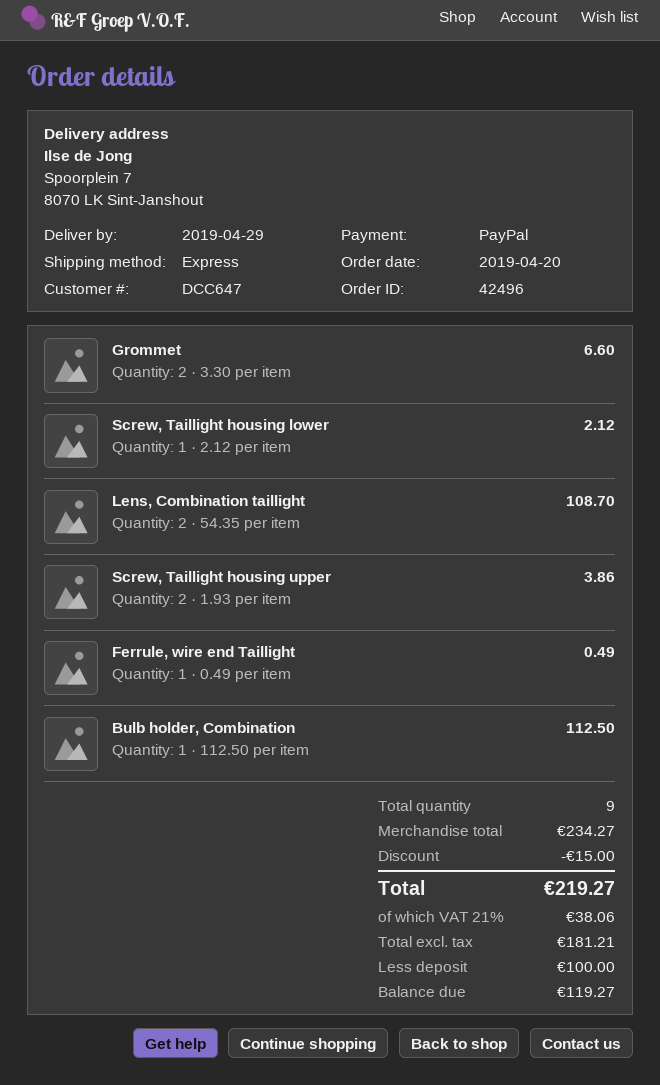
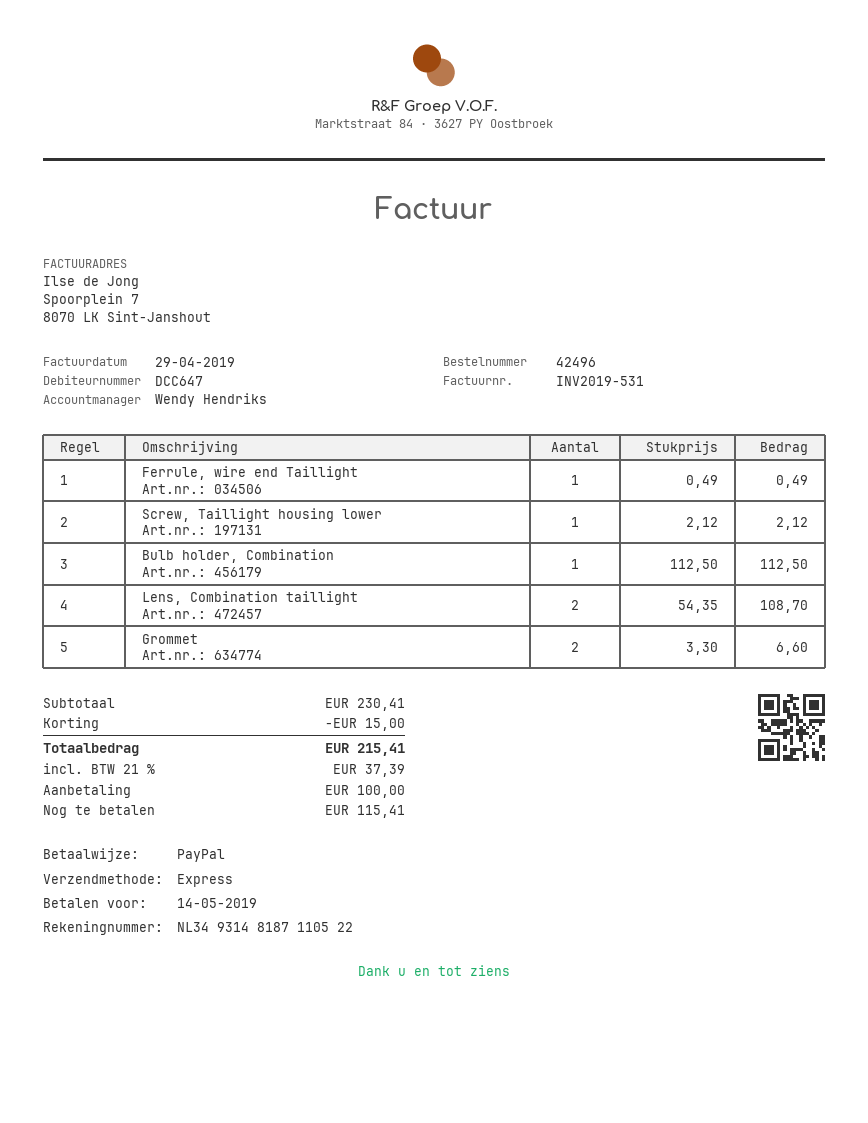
Screw, Taillight housing upper: 2 x 1.93 = 3.86 -> none
subtotal: 234.27 -> 230.41
tax: 21% = 38.06 -> 21% = 37.39
total: 219.27 -> 215.41
balance: 119.27 -> 115.41

